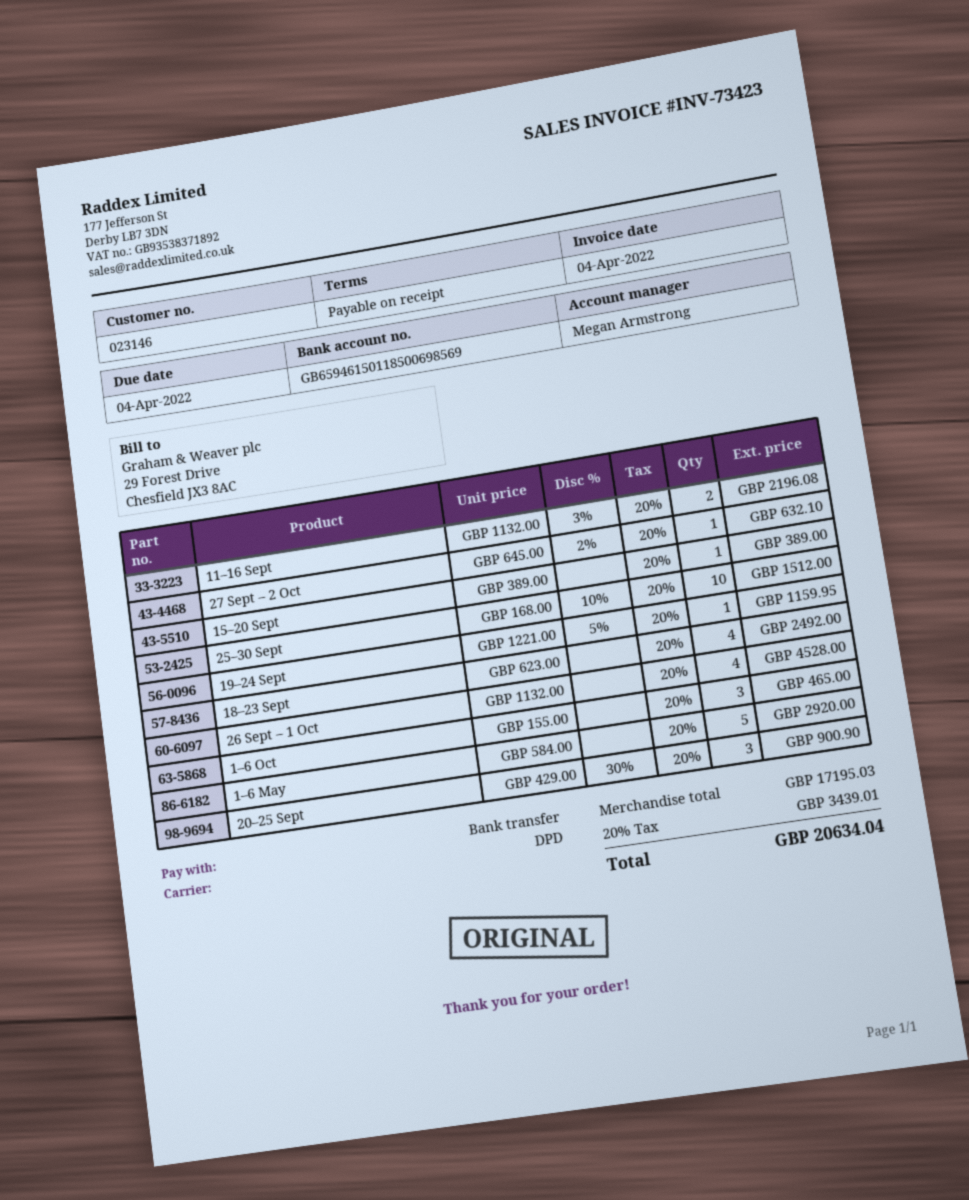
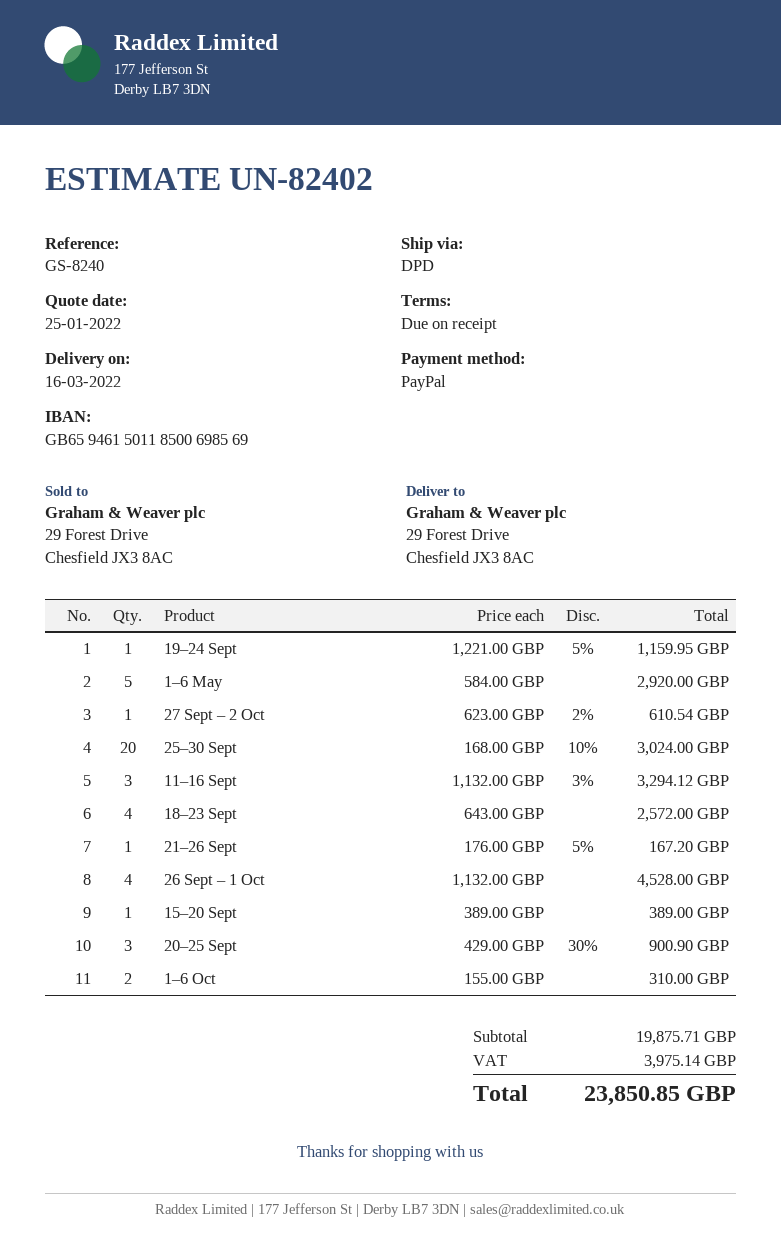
payment method: bank transfer -> PayPal
11–16 Sept: 2 x 1132.00 - 3% = 2196.08 -> 3 x 1132.00 - 3% = 3294.12
27 Sept – 2 Oct: 1 x 645.00 - 2% = 632.10 -> 1 x 623.00 - 2% = 610.54
25–30 Sept: 10 x 168.00 - 10% = 1512.00 -> 20 x 168.00 - 10% = 3024.00
18–23 Sept: 4 x 623.00 = 2492.00 -> 4 x 643.00 = 2572.00
1–6 Oct: 3 x 155.00 = 465.00 -> 2 x 155.00 = 310.00
21–26 Sept: none -> 1 x 176.00 - 5% = 167.20
subtotal: 17195.03 -> 19875.71
tax: 3439.01 -> 3975.14
total: 20634.04 -> 23850.85

